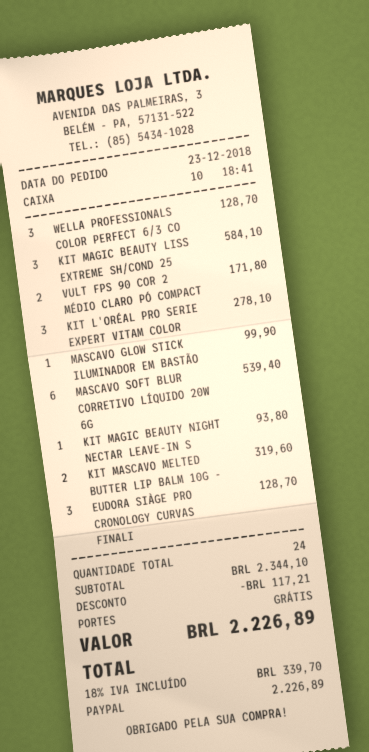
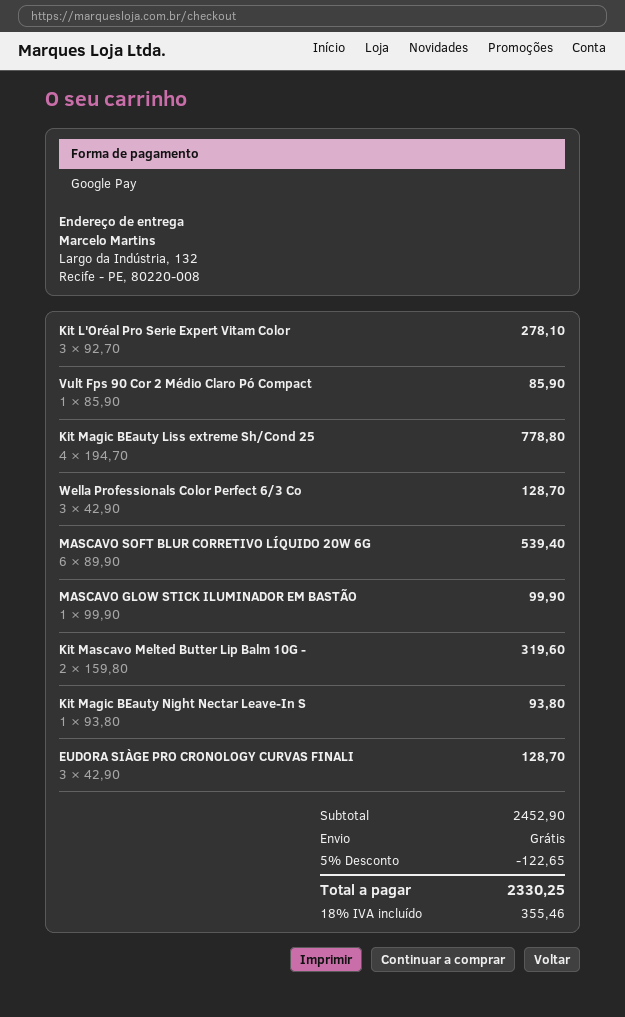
payment method: PayPal -> Google Pay
KIT MAGIC BEAUTY LISS EXTREME SH/COND 25: 3 for 584.10 -> 4 for 778.80
VULT FPS 90 COR 2 MÉDIO CLARO PÓ COMPACT: 2 for 171.80 -> 1 for 85.90
subtotal: 2344.10 -> 2452.90
discount: 117.21 -> 122.65
tax: 18% = 339.70 -> 18% = 355.46
total: 2226.89 -> 2330.25

